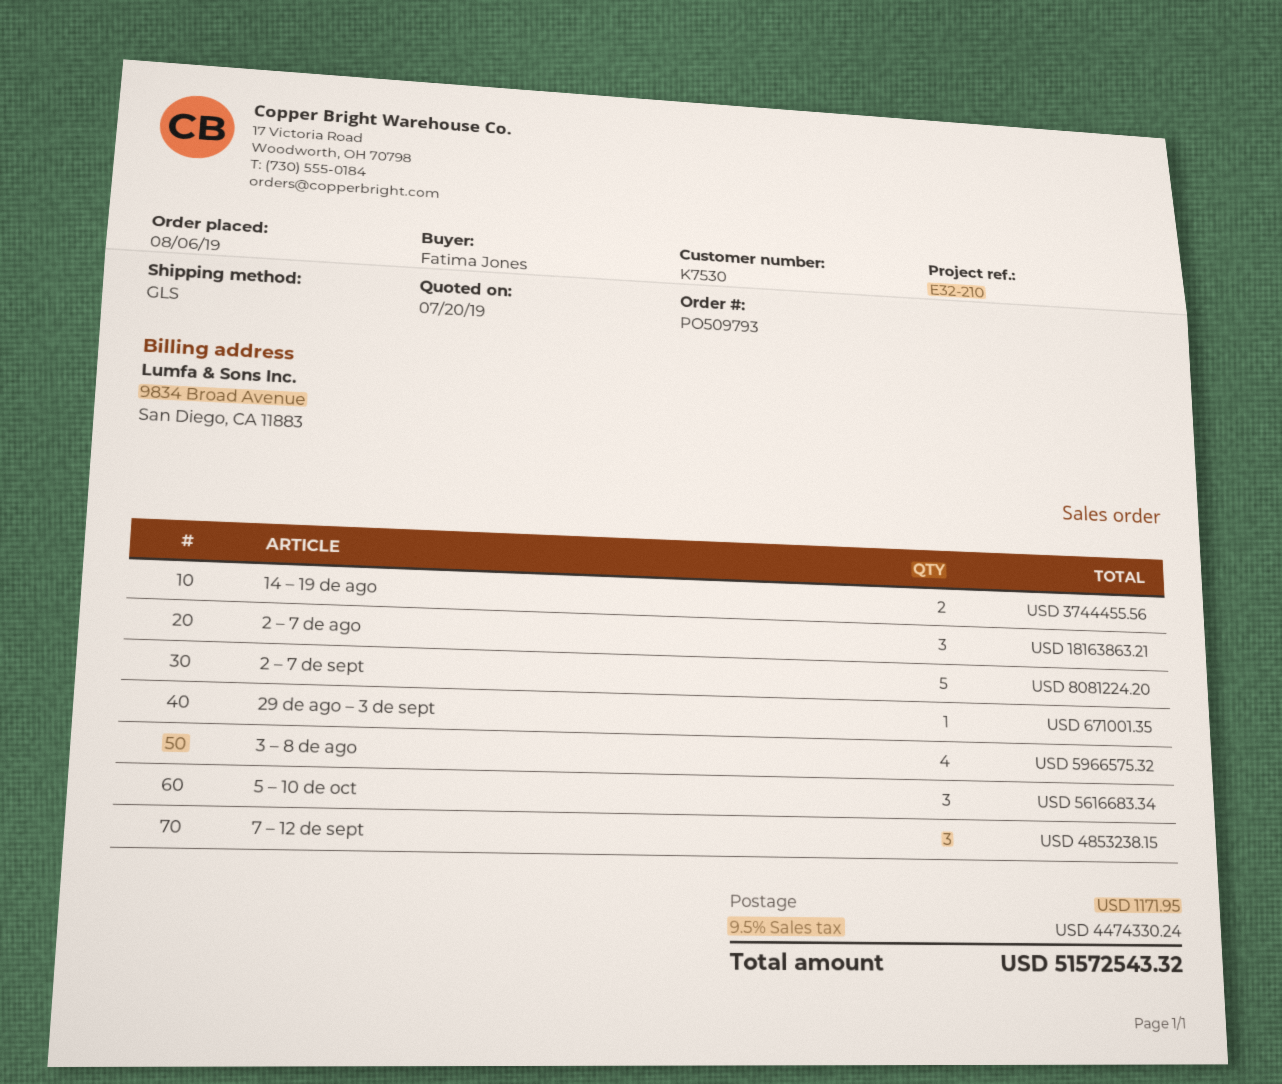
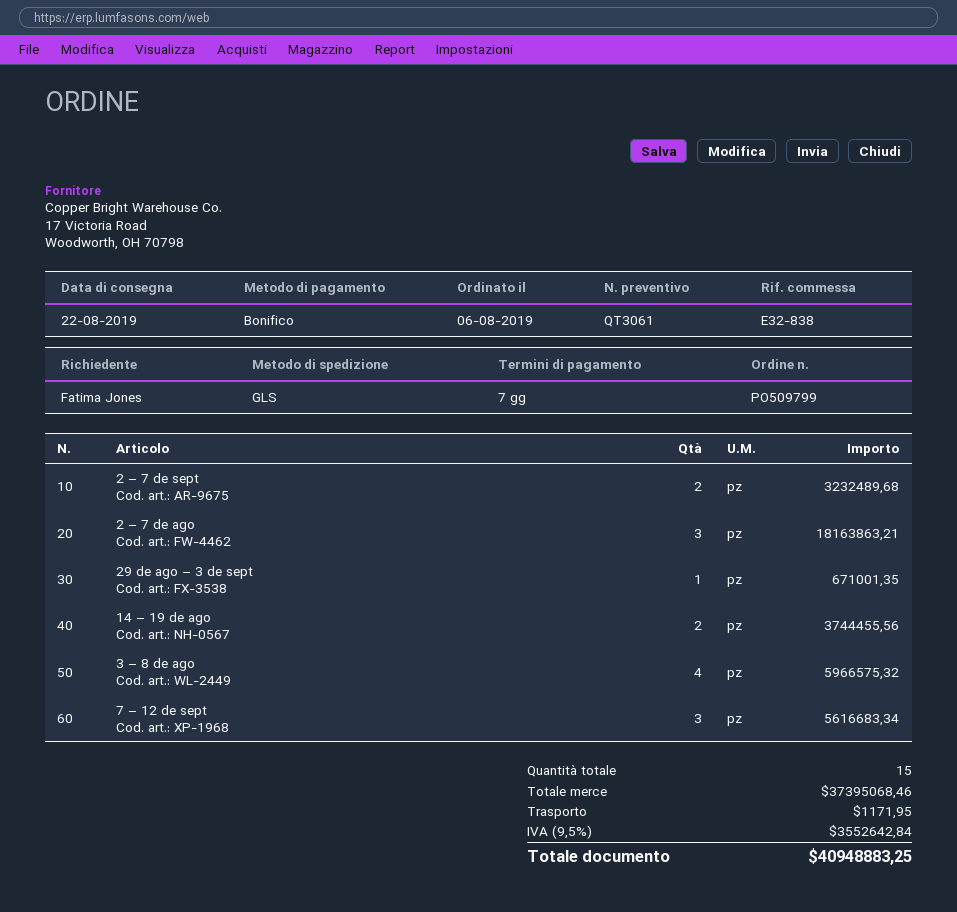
order number: PO509793 -> PO509799
reference: E32-210 -> E32-838
2 – 7 de sept: 5 for 8081224.20 -> 2 for 3232489.68
5 – 10 de oct: 3 for 5616683.34 -> none
7 – 12 de sept: 3 for 4853238.15 -> 3 for 5616683.34
tax: 9.5% = 4474330.24 -> 9.5% = 3552642.84
total: 51572543.32 -> 40948883.25

